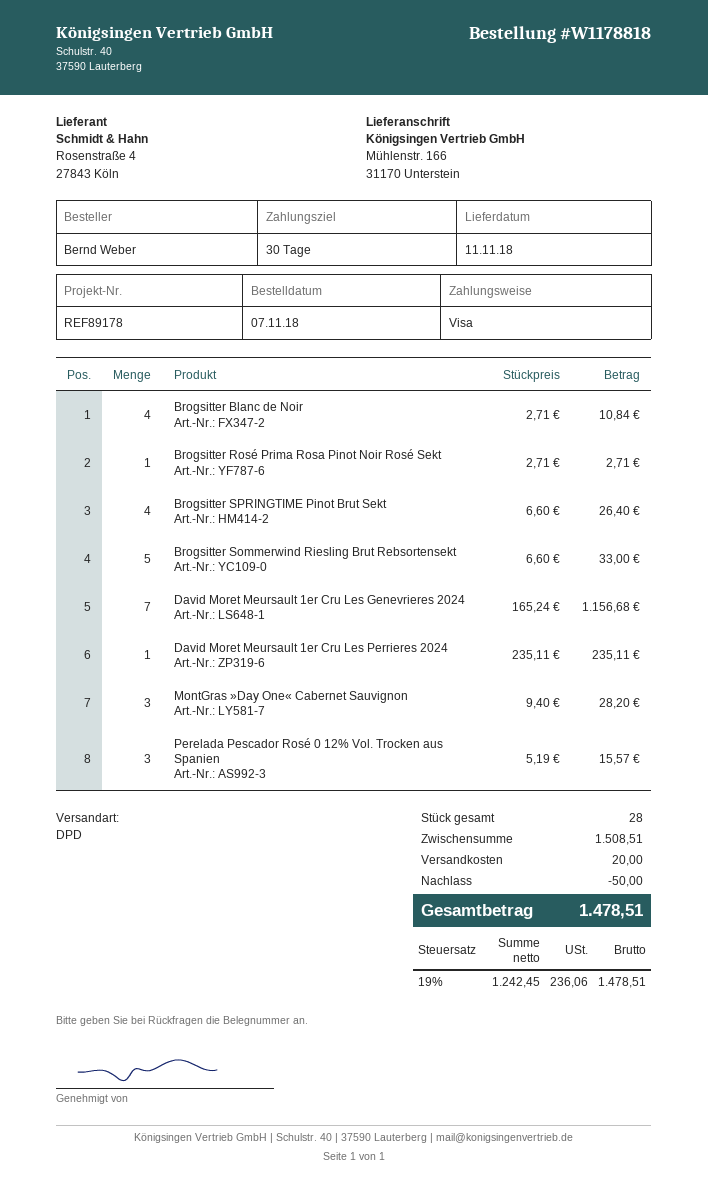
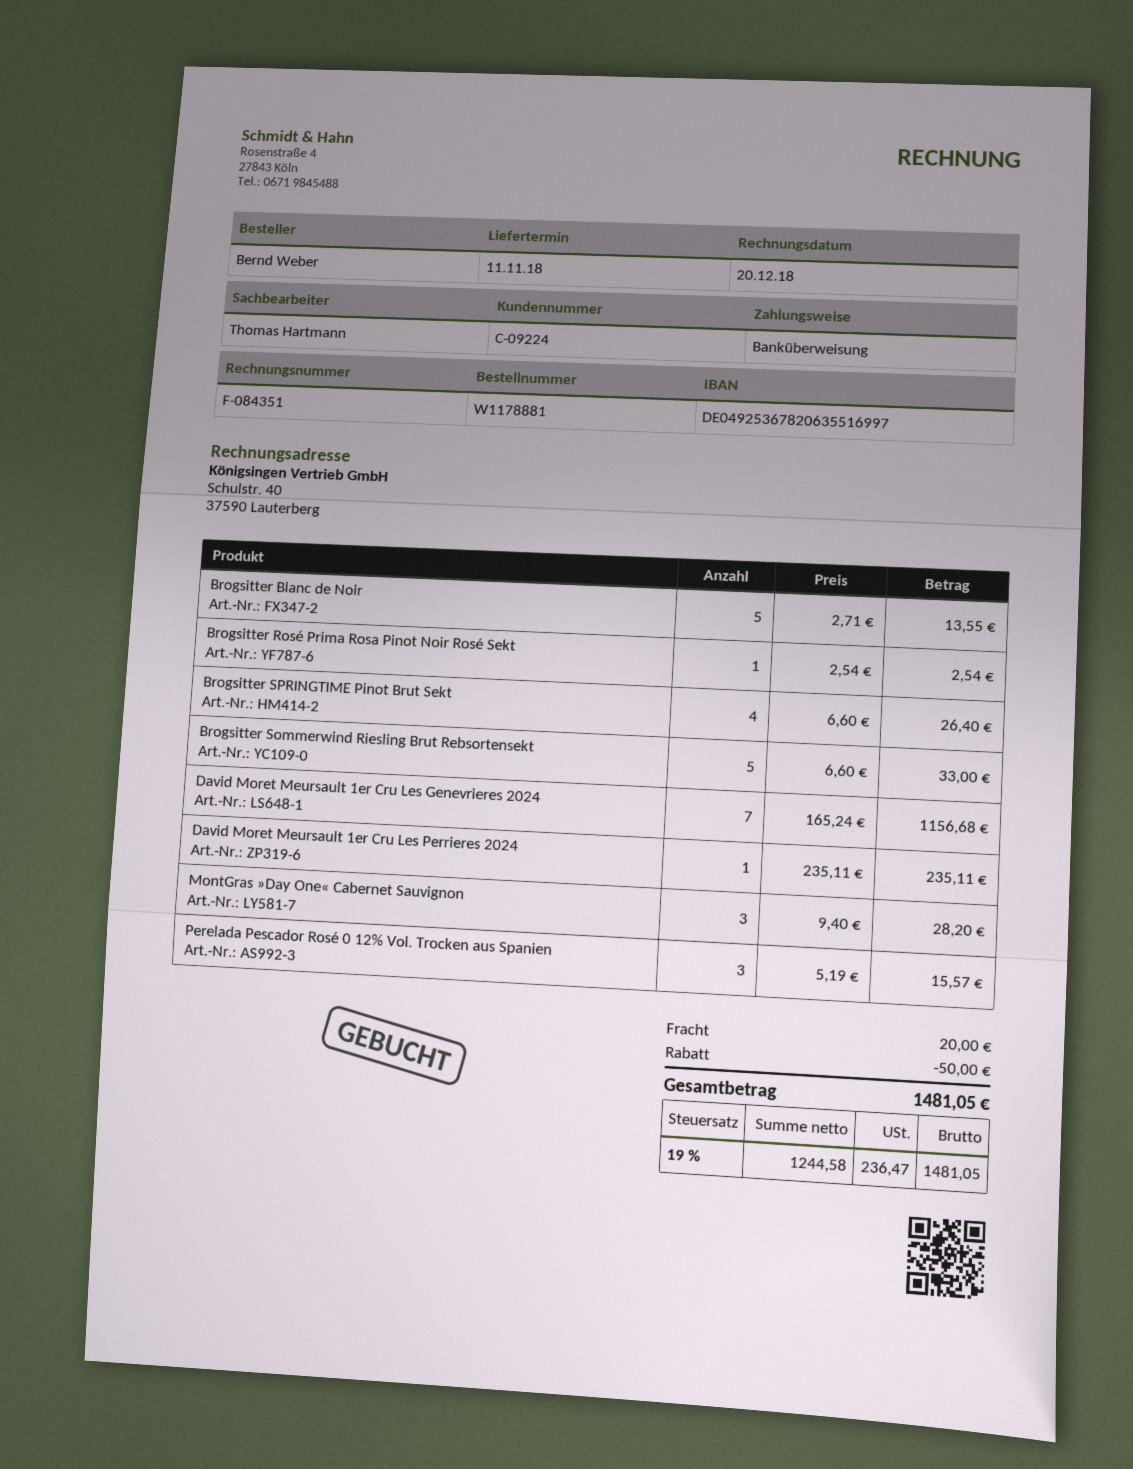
order number: W1178818 -> W1178881
payment method: Visa -> bank transfer
Brogsitter Blanc de Noir: 4 x 2.71 = 10.84 -> 5 x 2.71 = 13.55
Brogsitter Rosé Prima Rosa Pinot Noir Rosé Sekt: 1 x 2.71 = 2.71 -> 1 x 2.54 = 2.54
net: 1242.45 -> 1244.58
tax: 19% = 236.06 -> 19% = 236.47
total: 1478.51 -> 1481.05

